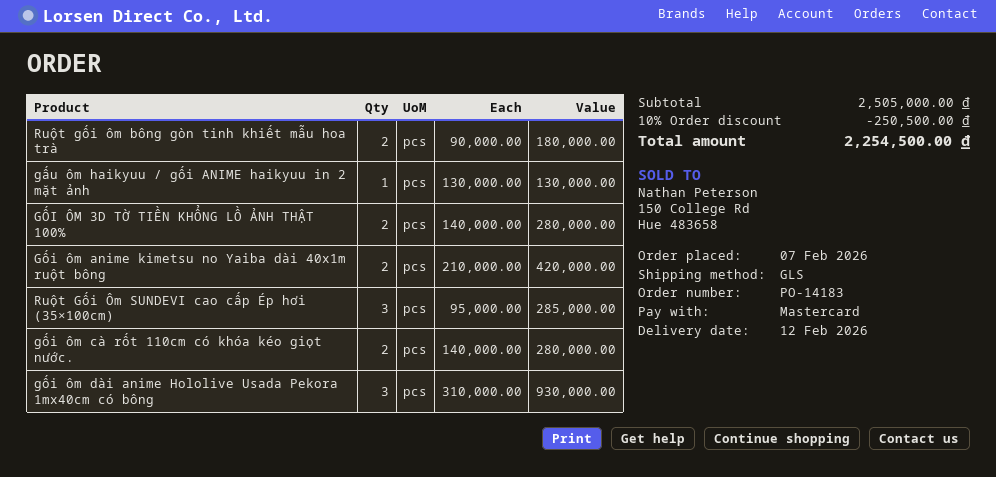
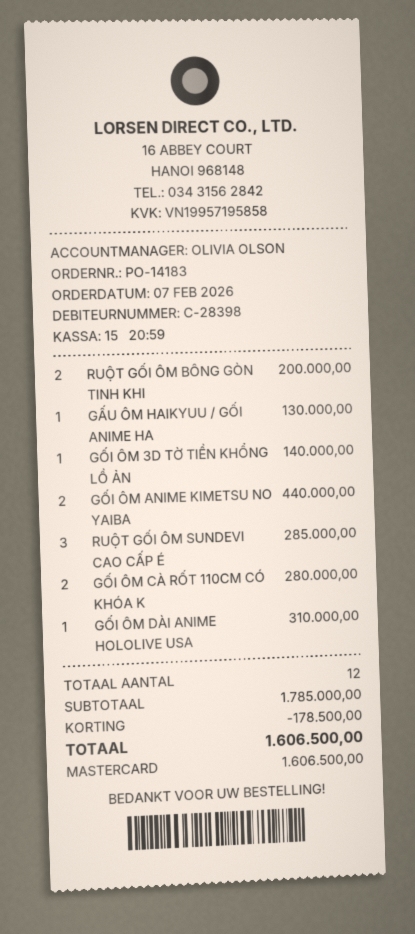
Ruột gối ôm bông gòn tinh khiết mẫu hoa trà: 2 for 180000.00 -> 2 for 200000.00
GỐI ÔM 3D TỜ TIỀN KHỔNG LỒ ẢNH THẬT 100%: 2 for 280000.00 -> 1 for 140000.00
Gối ôm anime kimetsu no Yaiba dài 40x1m ruột bông: 2 for 420000.00 -> 2 for 440000.00
gối ôm dài anime Hololive Usada Pekora 1mx40cm có bông: 3 for 930000.00 -> 1 for 310000.00
subtotal: 2505000.00 -> 1785000.00
discount: 250500.00 -> 178500.00
total: 2254500.00 -> 1606500.00

